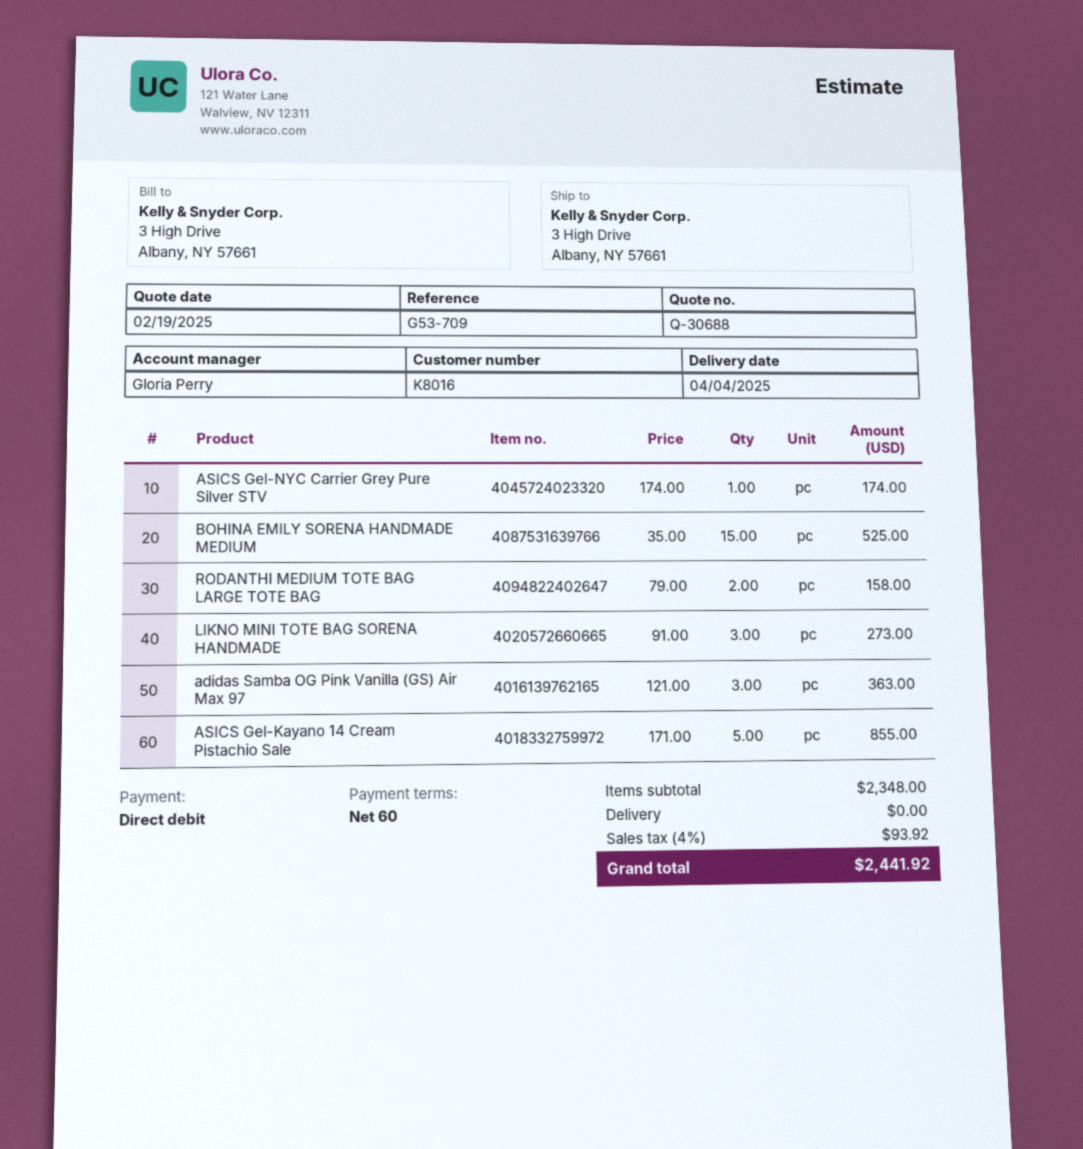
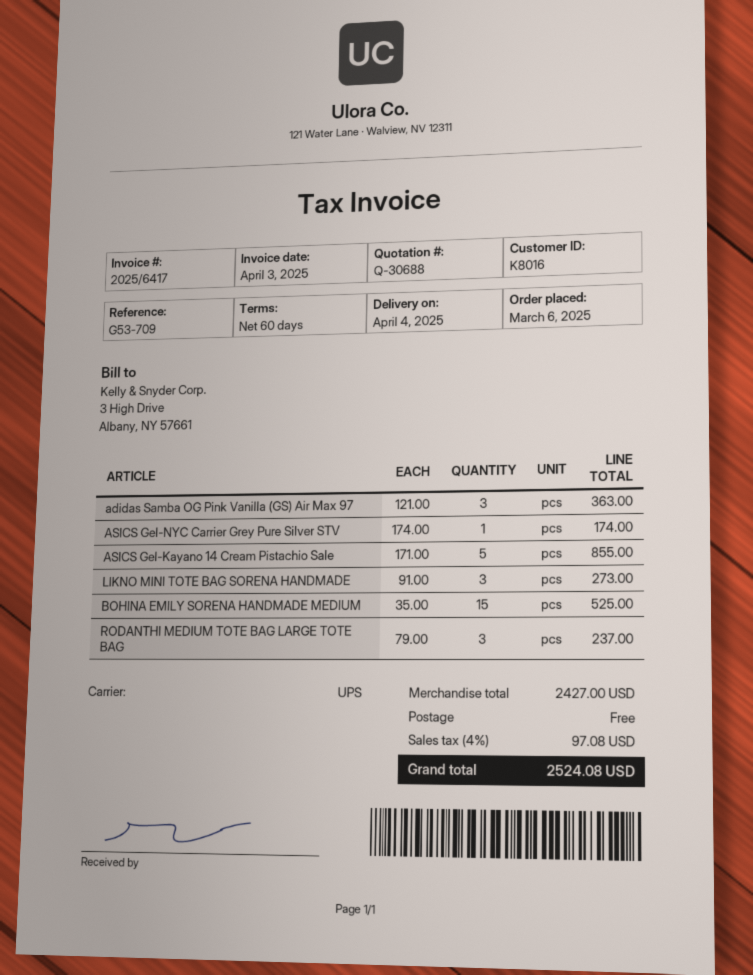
RODANTHI MEDIUM TOTE BAG LARGE TOTE BAG: 2 x 79.00 = 158.00 -> 3 x 79.00 = 237.00
subtotal: 2348.00 -> 2427.00
tax: 4% = 93.92 -> 4% = 97.08
total: 2441.92 -> 2524.08

